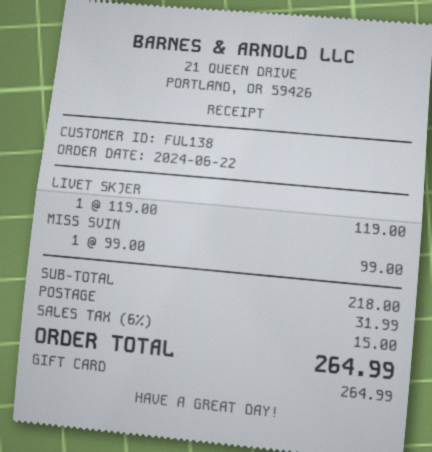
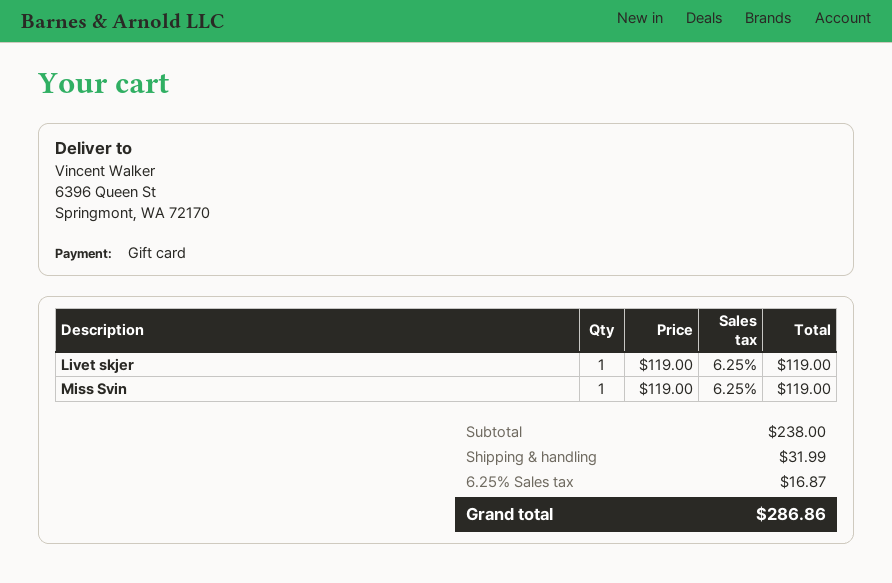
MISS SVIN: 1 x 99.00 = 99.00 -> 1 x 119.00 = 119.00
subtotal: 218.00 -> 238.00
tax: 6% = 15.00 -> 6.25% = 16.87
total: 264.99 -> 286.86

